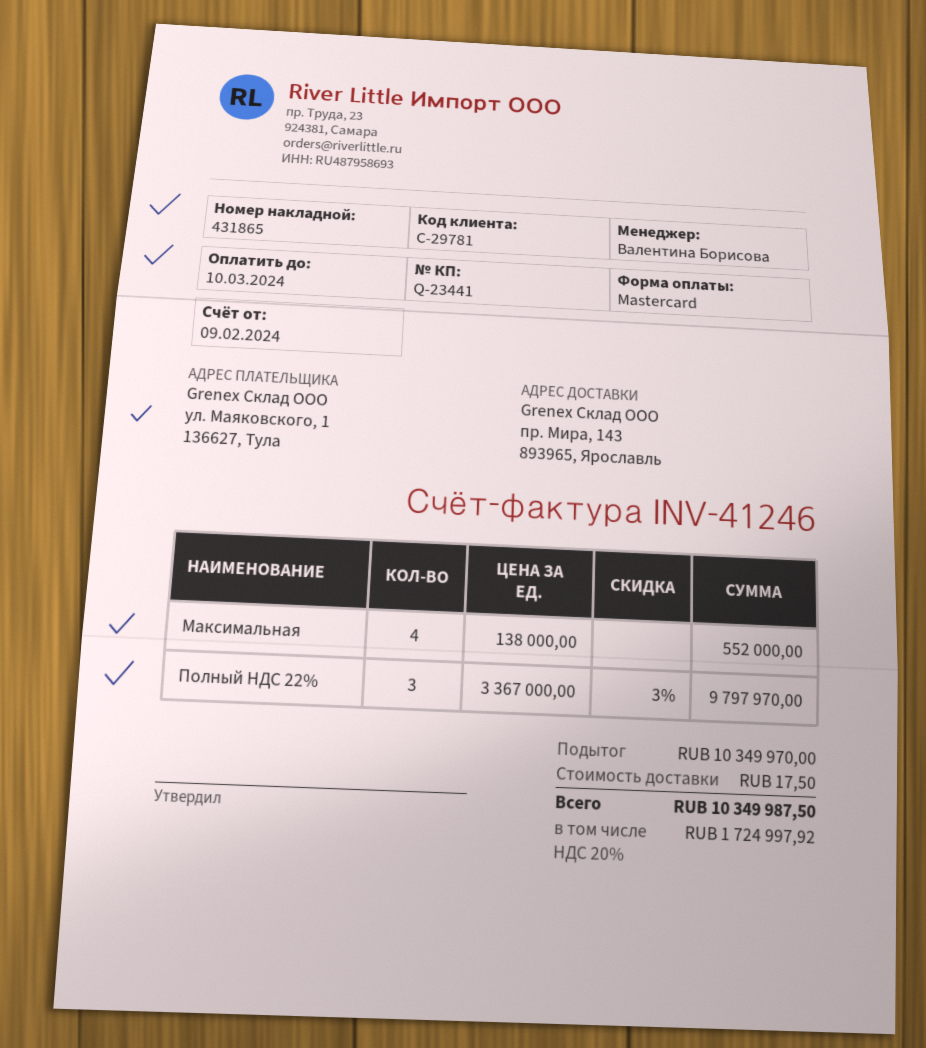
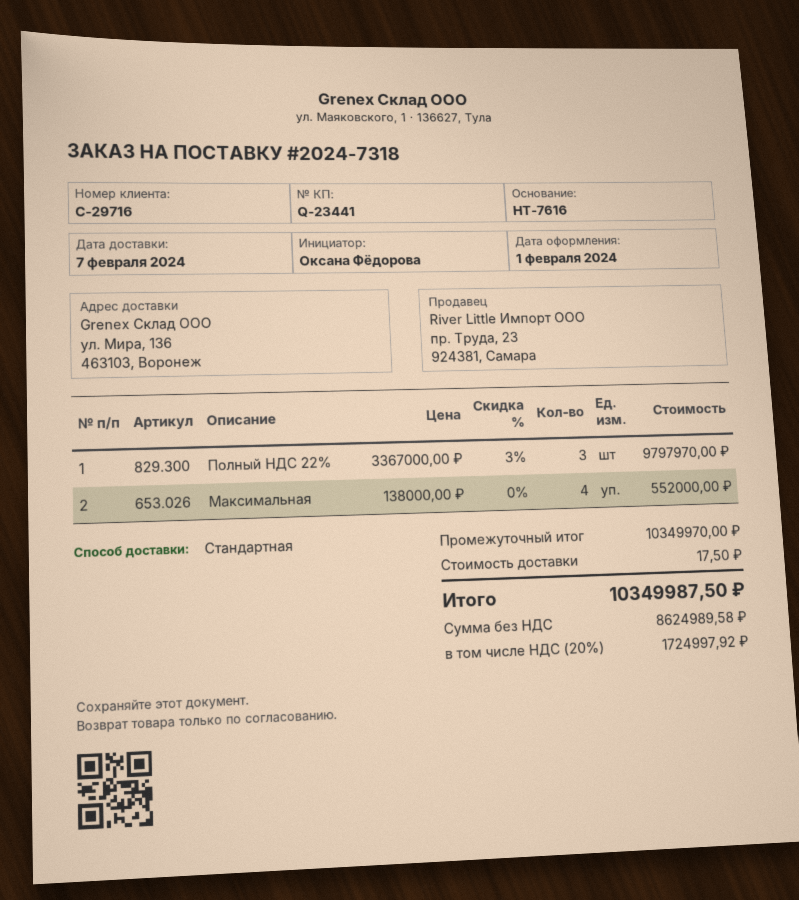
customer number: C-29781 -> C-29716
ship to: пр. Мира, 143, 893965, Ярославль -> ул. Мира, 136, 463103, Воронеж

